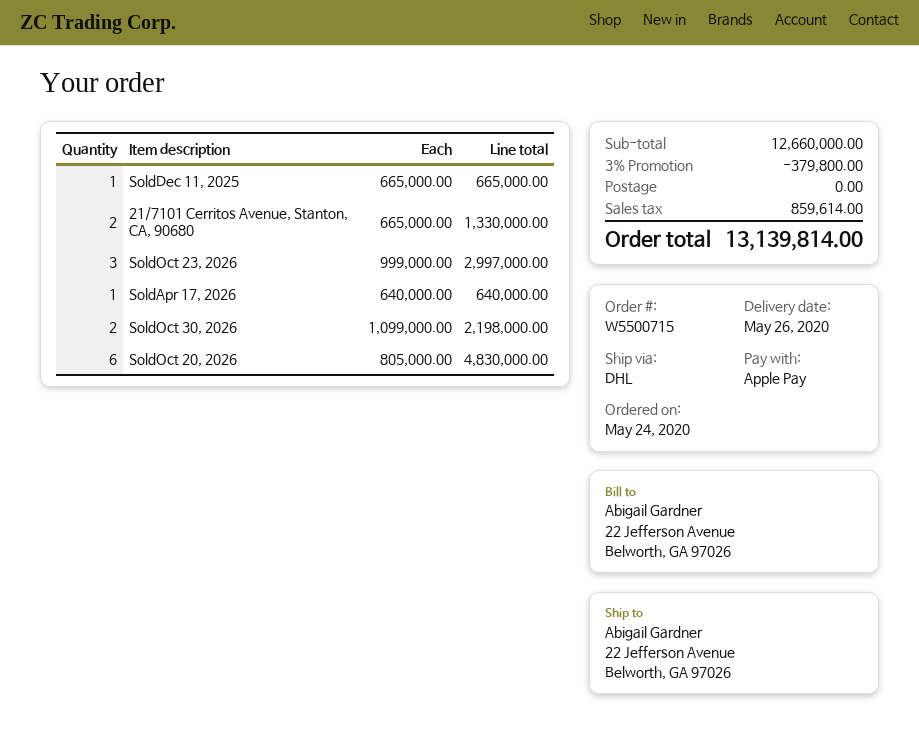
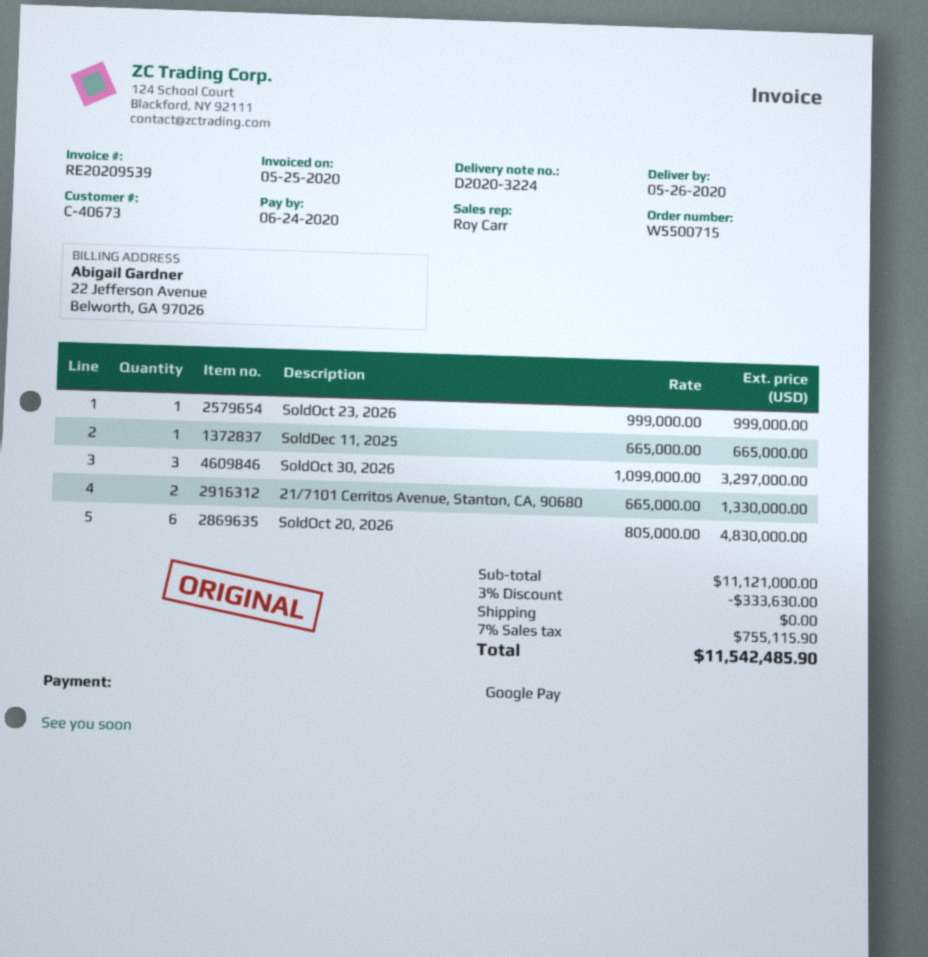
payment method: Apple Pay -> Google Pay
SoldOct 23, 2026: 3 x 999000.00 = 2997000.00 -> 1 x 999000.00 = 999000.00
SoldApr 17, 2026: 1 x 640000.00 = 640000.00 -> none
SoldOct 30, 2026: 2 x 1099000.00 = 2198000.00 -> 3 x 1099000.00 = 3297000.00
subtotal: 12660000.00 -> 11121000.00
discount: 3% = 379800.00 -> 3% = 333630.00
tax: 859614.00 -> 755115.90
total: 13139814.00 -> 11542485.90

